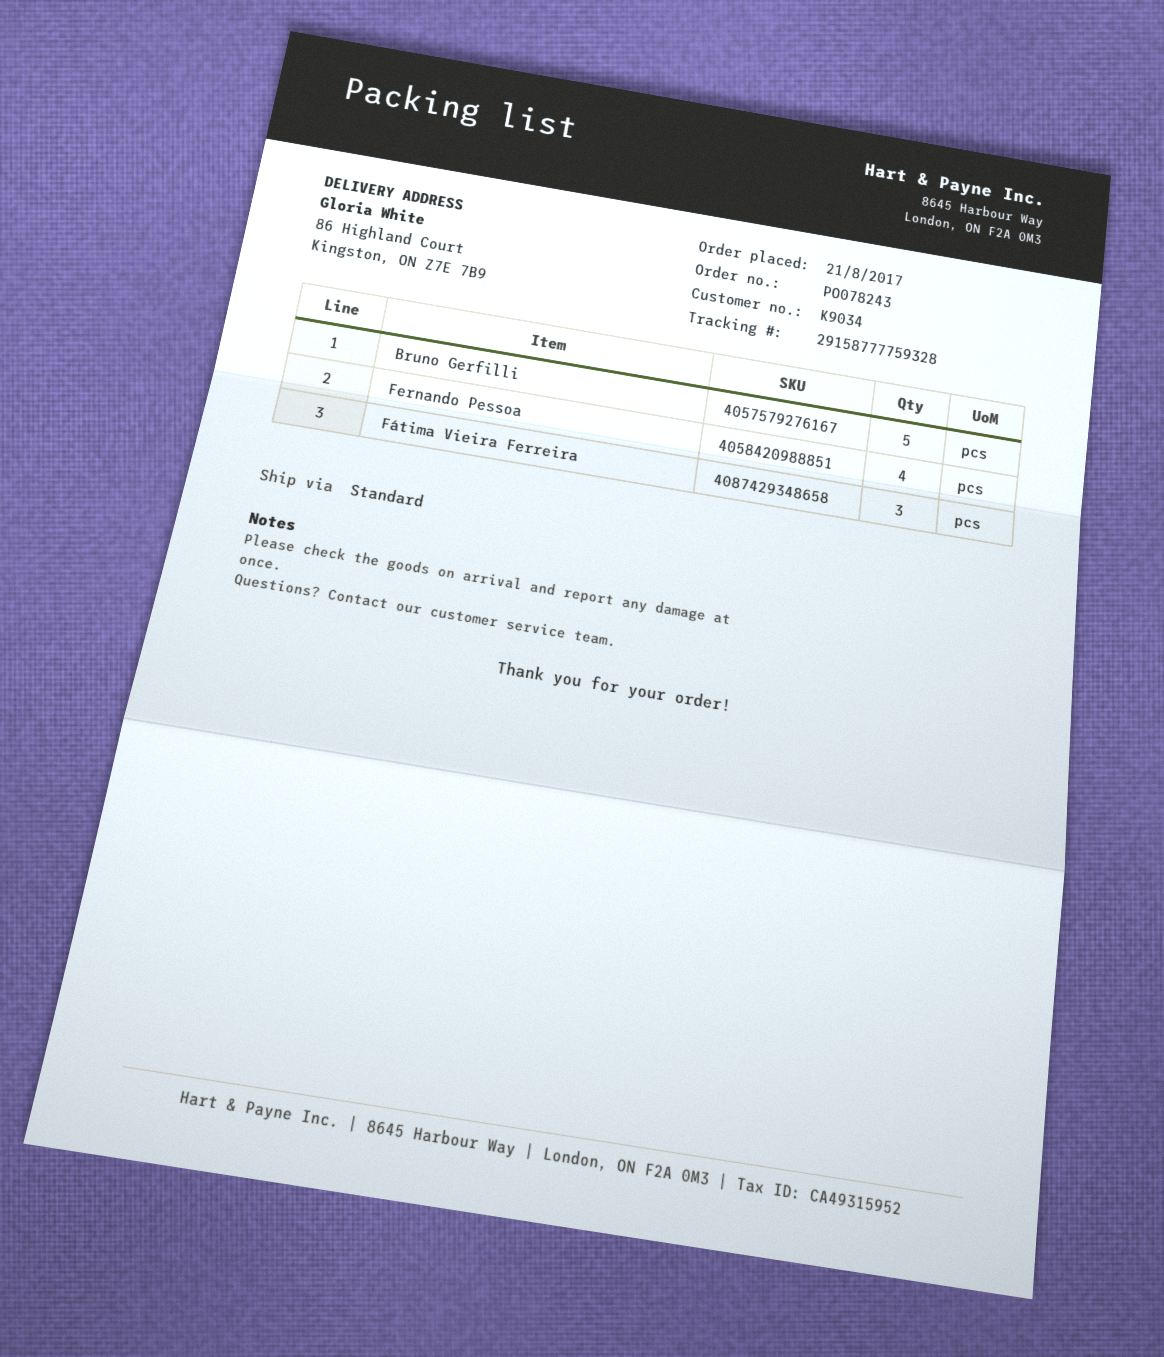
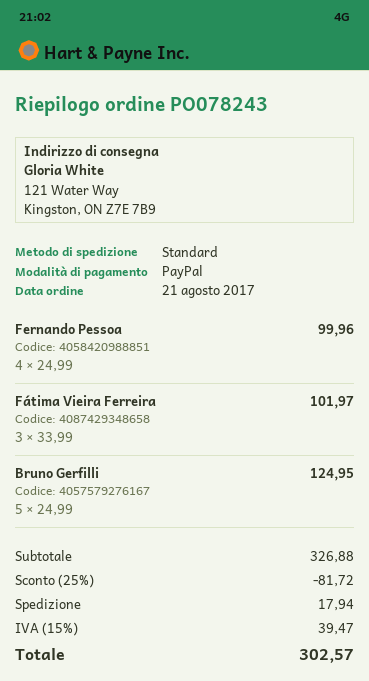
ship to: 86 Highland Court, Kingston, ON Z7E 7B9 -> 121 Water Way, Kingston, ON Z7E 7B9

